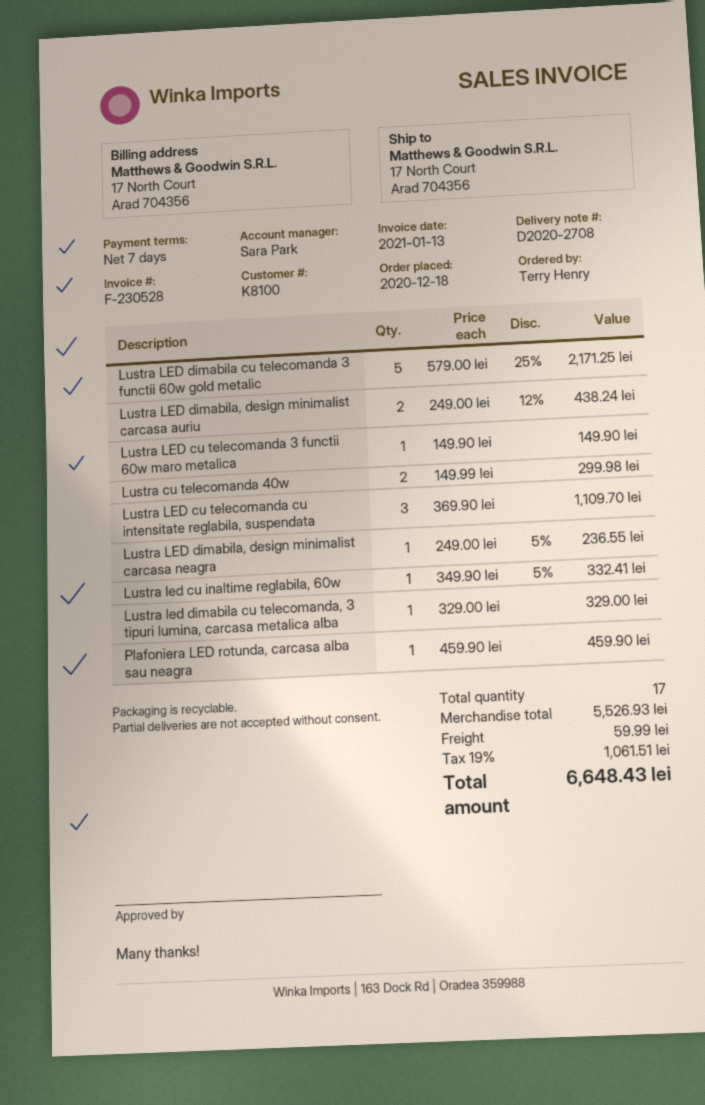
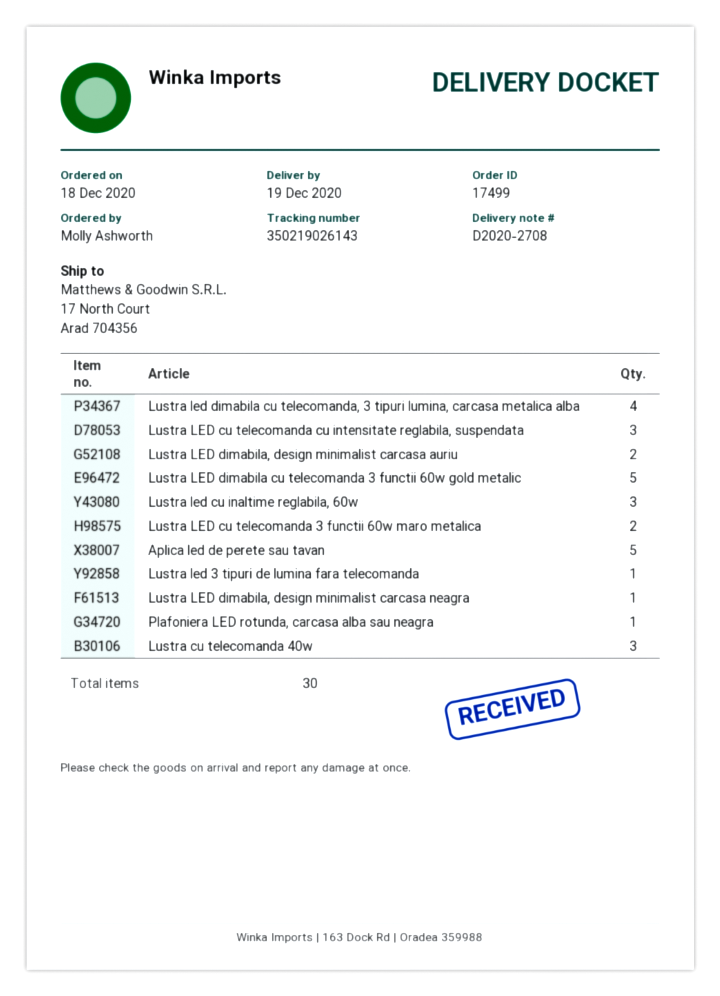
ordered by: Terry Henry -> Molly Ashworth
Lustra LED cu telecomanda 3 functii 60w maro metalica: 1 -> 2
Lustra cu telecomanda 40w: 2 -> 3
Lustra led cu inaltime reglabila, 60w: 1 -> 3
Lustra led dimabila cu telecomanda, 3 tipuri lumina, carcasa metalica alba: 1 -> 4
Aplica led de perete sau tavan: none -> 5
Lustra led 3 tipuri de lumina fara telecomanda: none -> 1
total quantity: 17 -> 30

